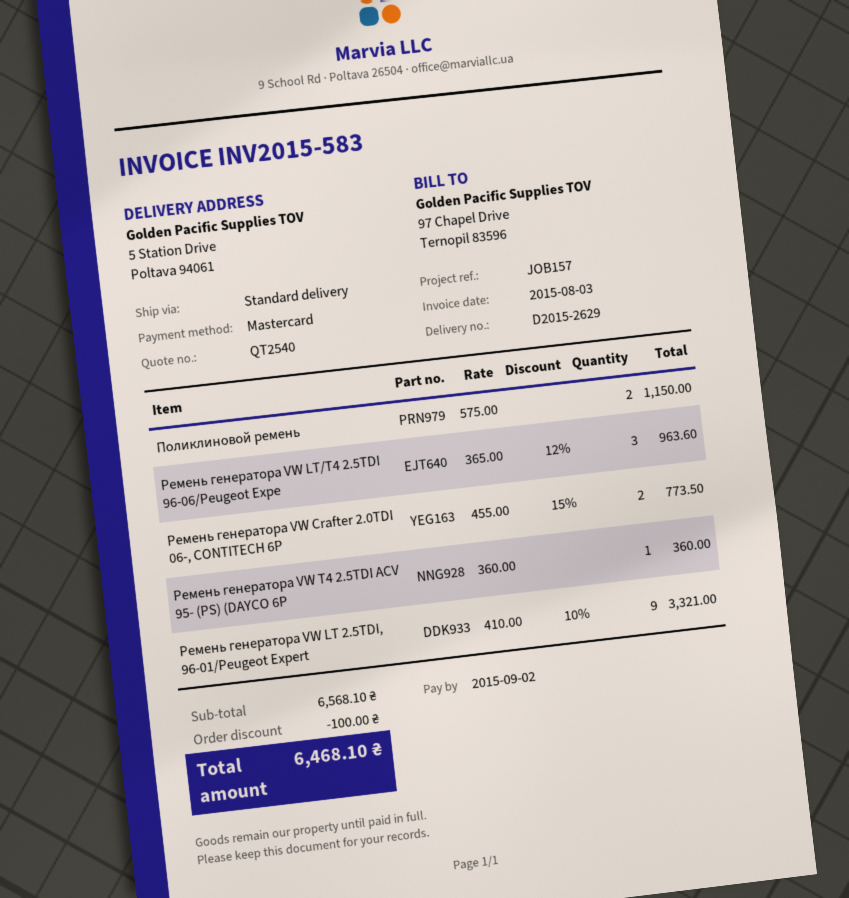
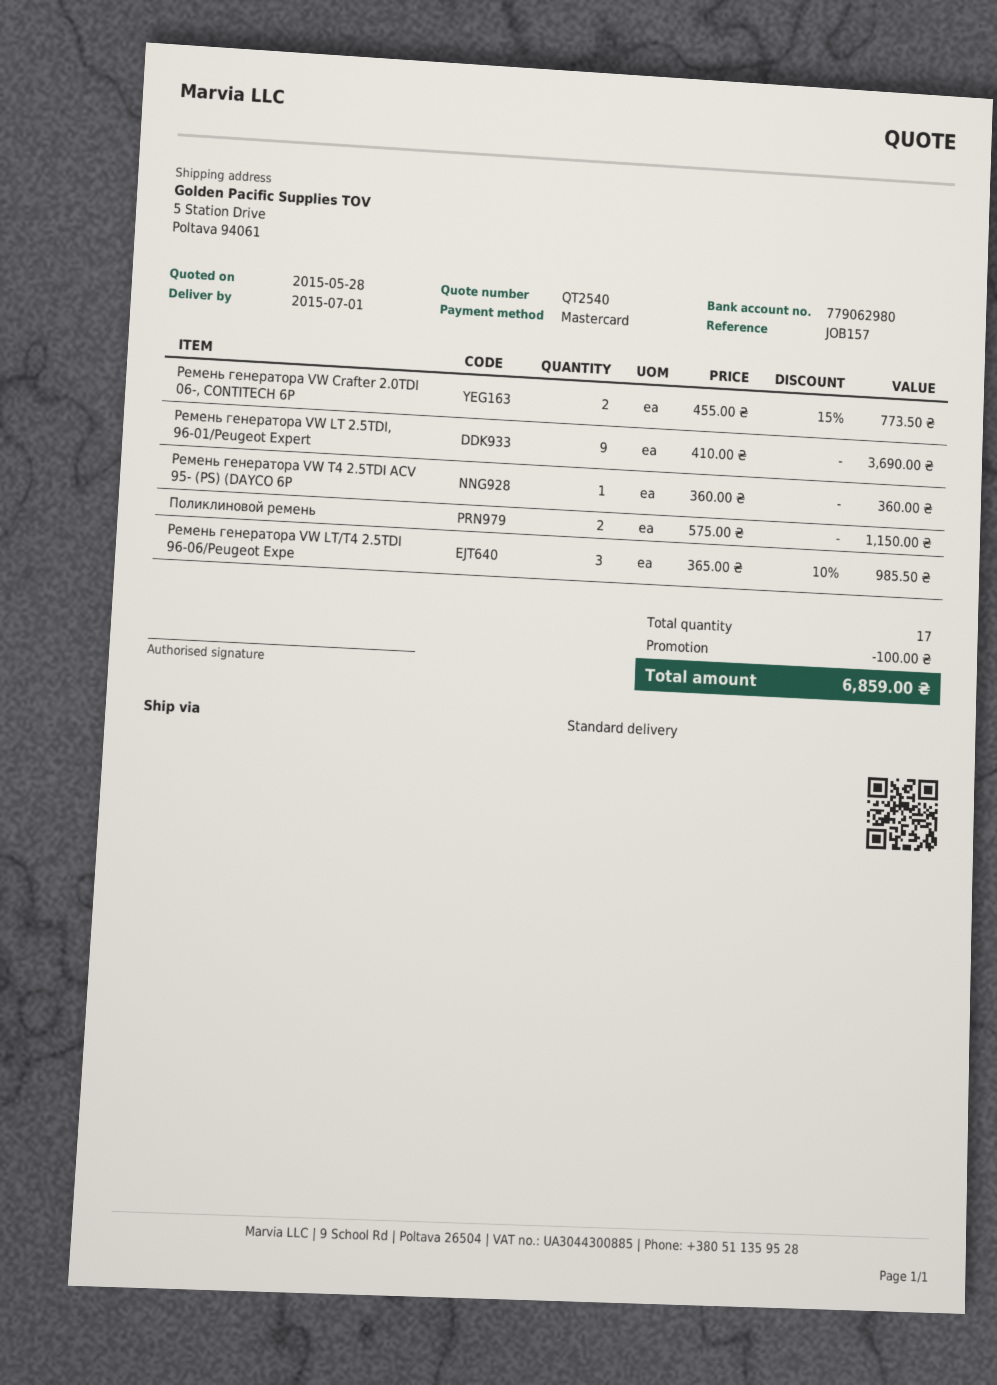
Ремень генератора VW LT/T4 2.5TDI 96-06/Peugeot Expe: 3 x 365.00 - 12% = 963.60 -> 3 x 365.00 - 10% = 985.50
Ремень генератора VW LT 2.5TDI, 96-01/Peugeot Expert: 9 x 410.00 - 10% = 3321.00 -> 9 x 410.00 = 3690.00
total: 6468.10 -> 6859.00

